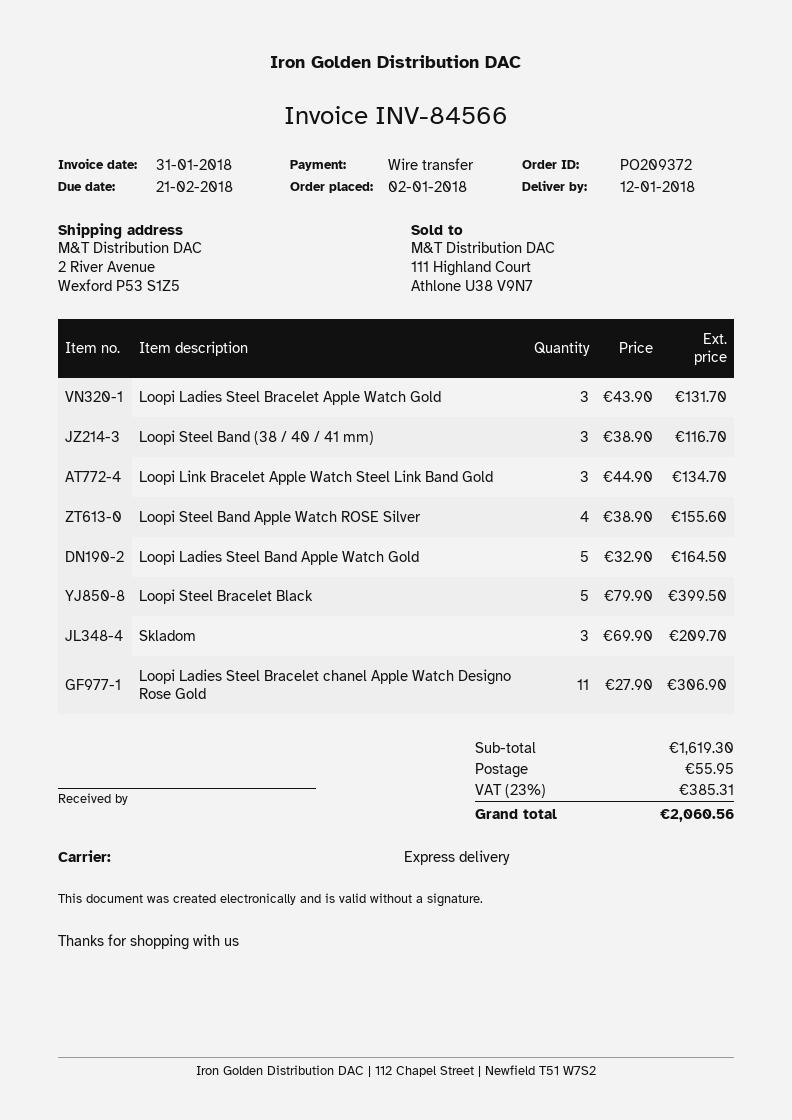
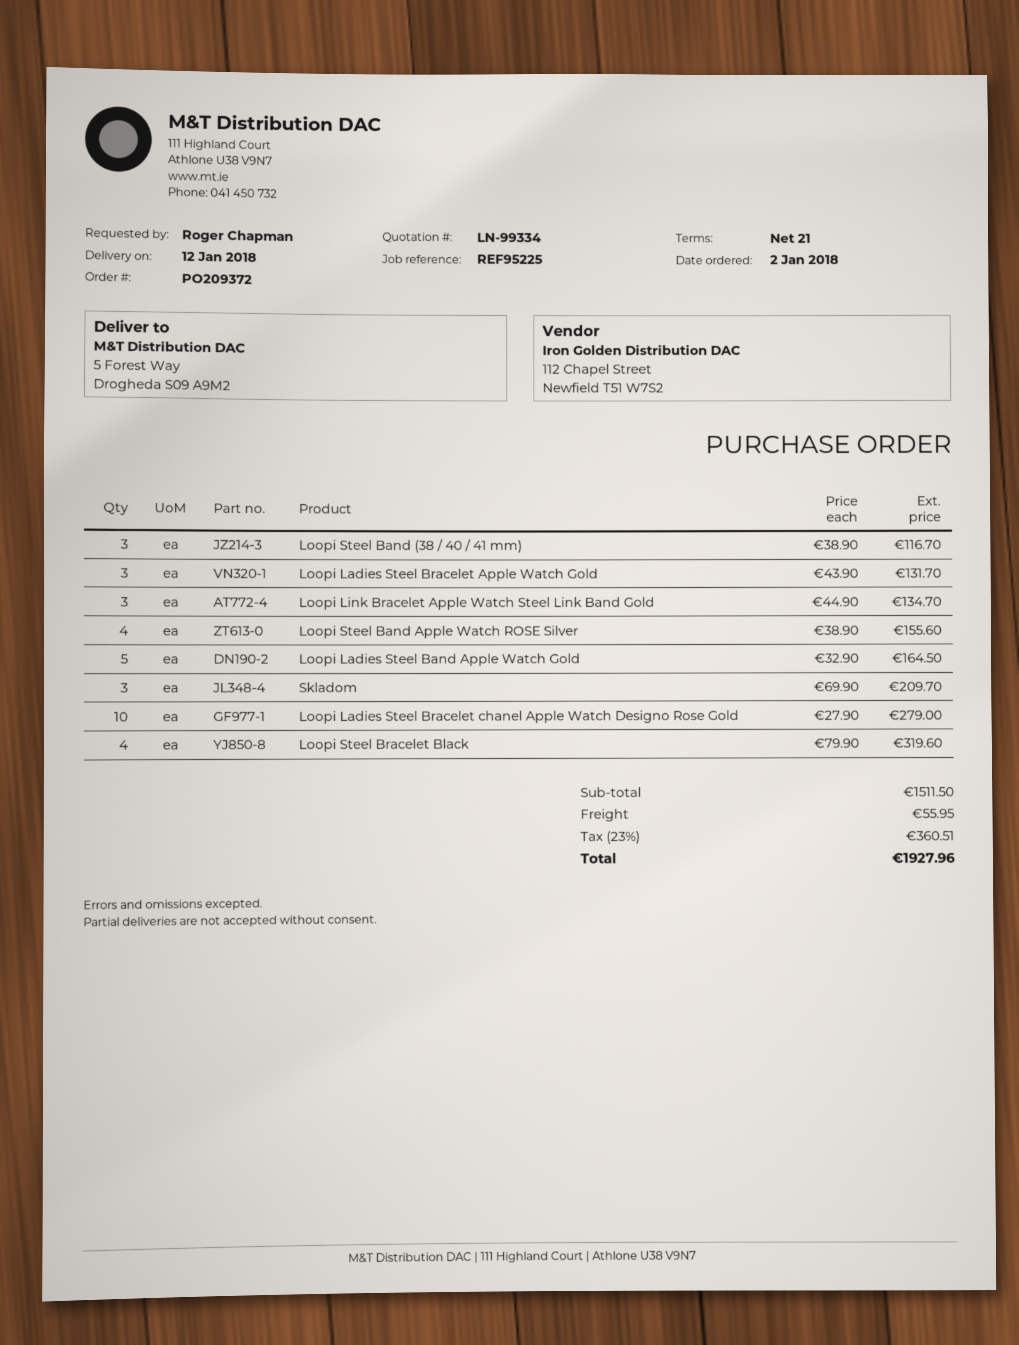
ship to: 2 River Avenue, Wexford P53 S1Z5 -> 5 Forest Way, Drogheda S09 A9M2
Loopi Steel Bracelet Black: 5 x 79.90 = 399.50 -> 4 x 79.90 = 319.60
Loopi Ladies Steel Bracelet chanel Apple Watch Designo Rose Gold: 11 x 27.90 = 306.90 -> 10 x 27.90 = 279.00
subtotal: 1619.30 -> 1511.50
tax: 23% = 385.31 -> 23% = 360.51
total: 2060.56 -> 1927.96

